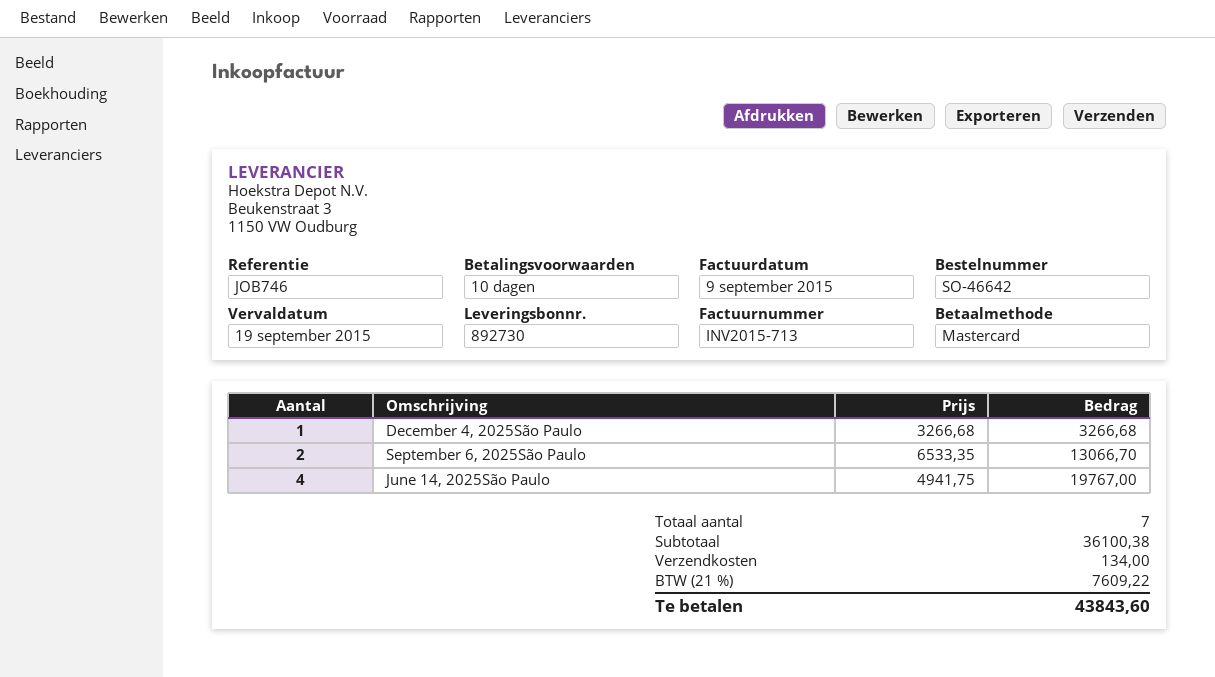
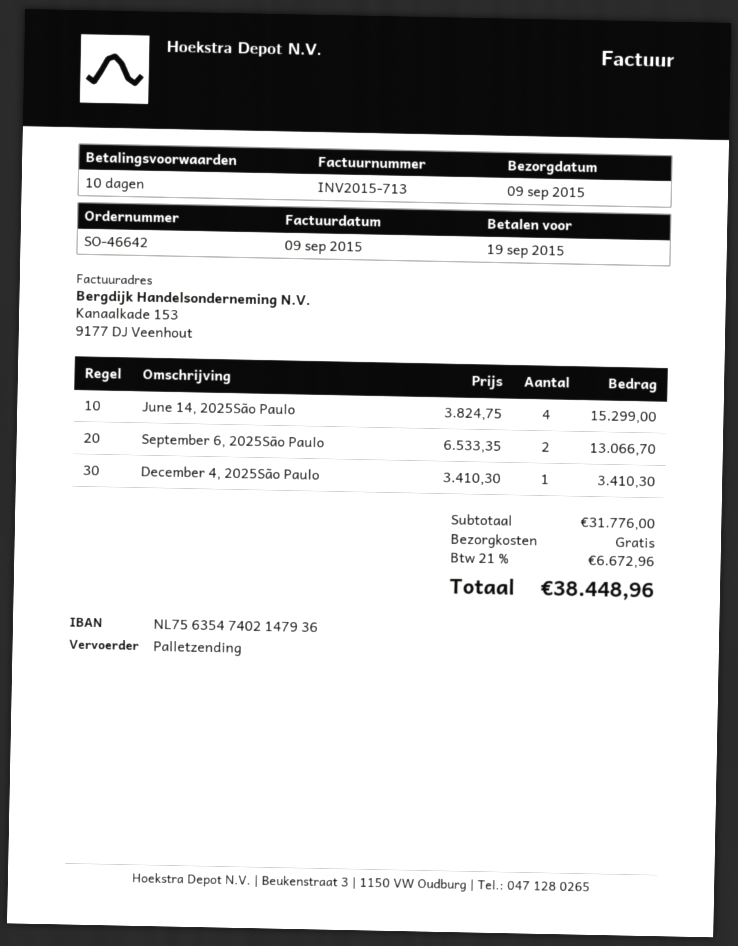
December 4, 2025São Paulo: 1 x 3266.68 = 3266.68 -> 1 x 3410.30 = 3410.30
June 14, 2025São Paulo: 4 x 4941.75 = 19767.00 -> 4 x 3824.75 = 15299.00
subtotal: 36100.38 -> 31776.00
shipping: 134.00 -> 0.00
tax: 21% = 7609.22 -> 21% = 6672.96
total: 43843.60 -> 38448.96

